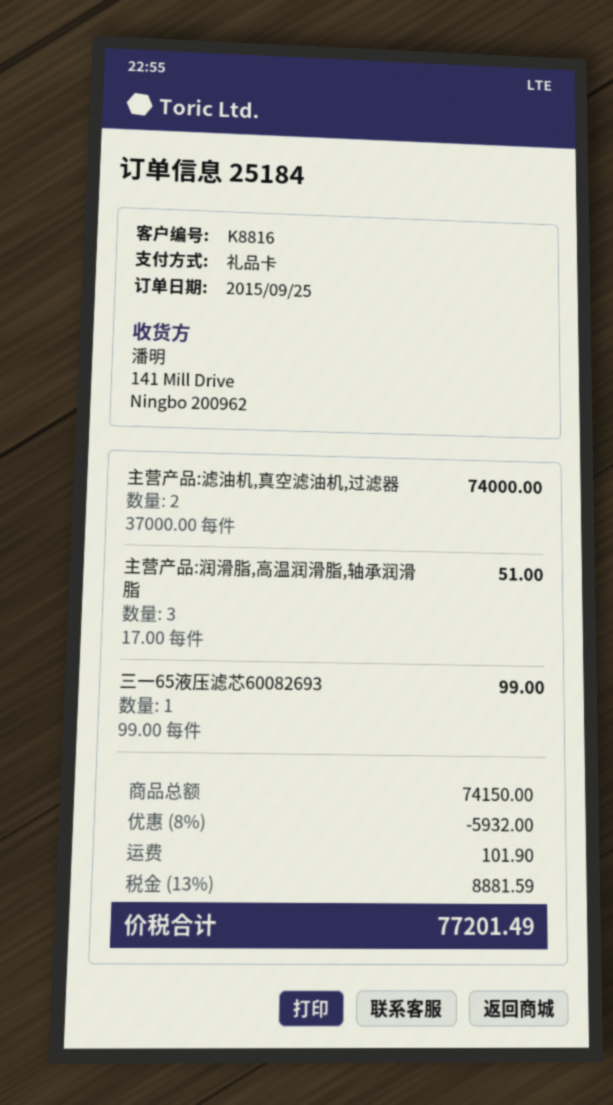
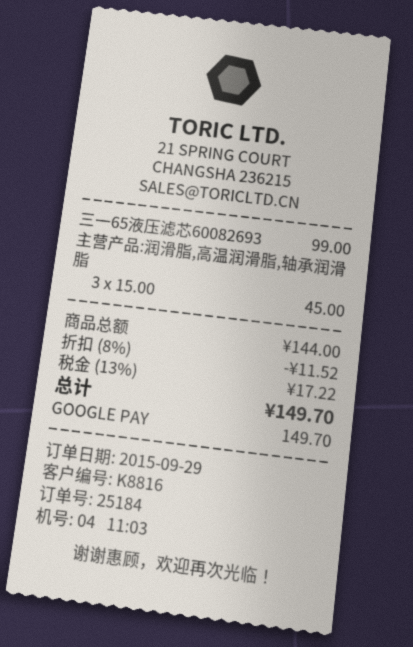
order date: 2015-09-25 -> 2015-09-29
payment method: gift card -> Google Pay
主营产品:滤油机,真空滤油机,过滤器: 2 x 37000.00 = 74000.00 -> none
主营产品:润滑脂,高温润滑脂,轴承润滑脂: 3 x 17.00 = 51.00 -> 3 x 15.00 = 45.00
subtotal: 74150.00 -> 144.00
discount: 8% = 5932.00 -> 8% = 11.52
shipping: 101.90 -> none
tax: 13% = 8881.59 -> 13% = 17.22
total: 77201.49 -> 149.70

